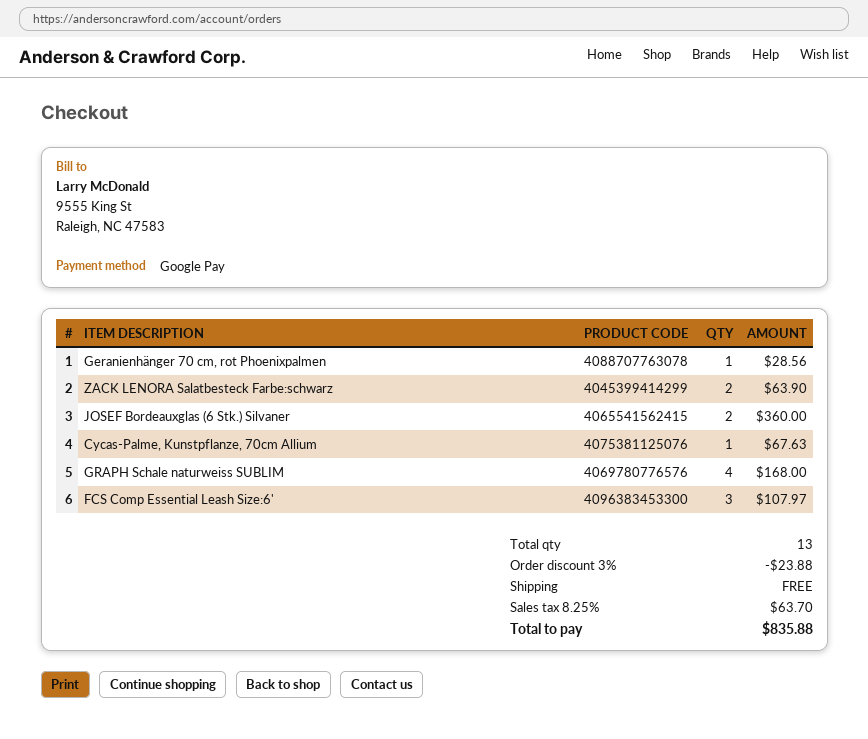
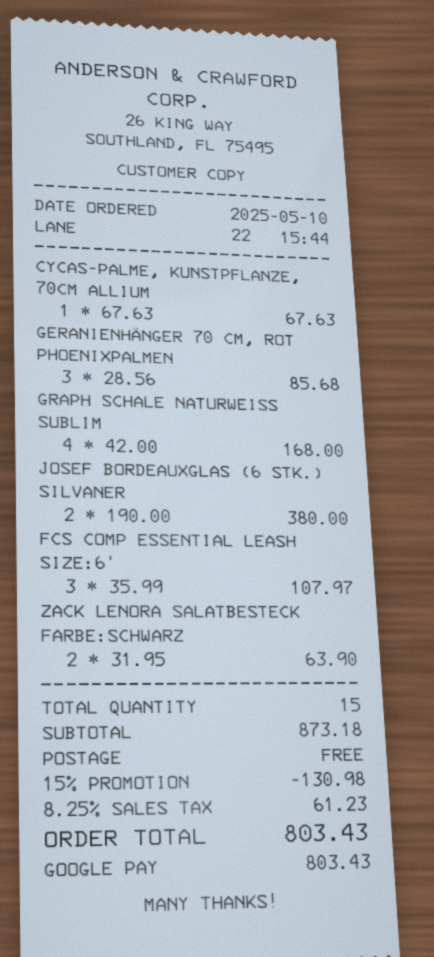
Geranienhänger 70 cm, rot Phoenixpalmen: 1 for 28.56 -> 3 for 85.68
JOSEF Bordeauxglas (6 Stk.) Silvaner: 2 for 360.00 -> 2 for 380.00
total quantity: 13 -> 15
discount: 3% = 23.88 -> 15% = 130.98
tax: 8.25% = 63.70 -> 8.25% = 61.23
total: 835.88 -> 803.43

